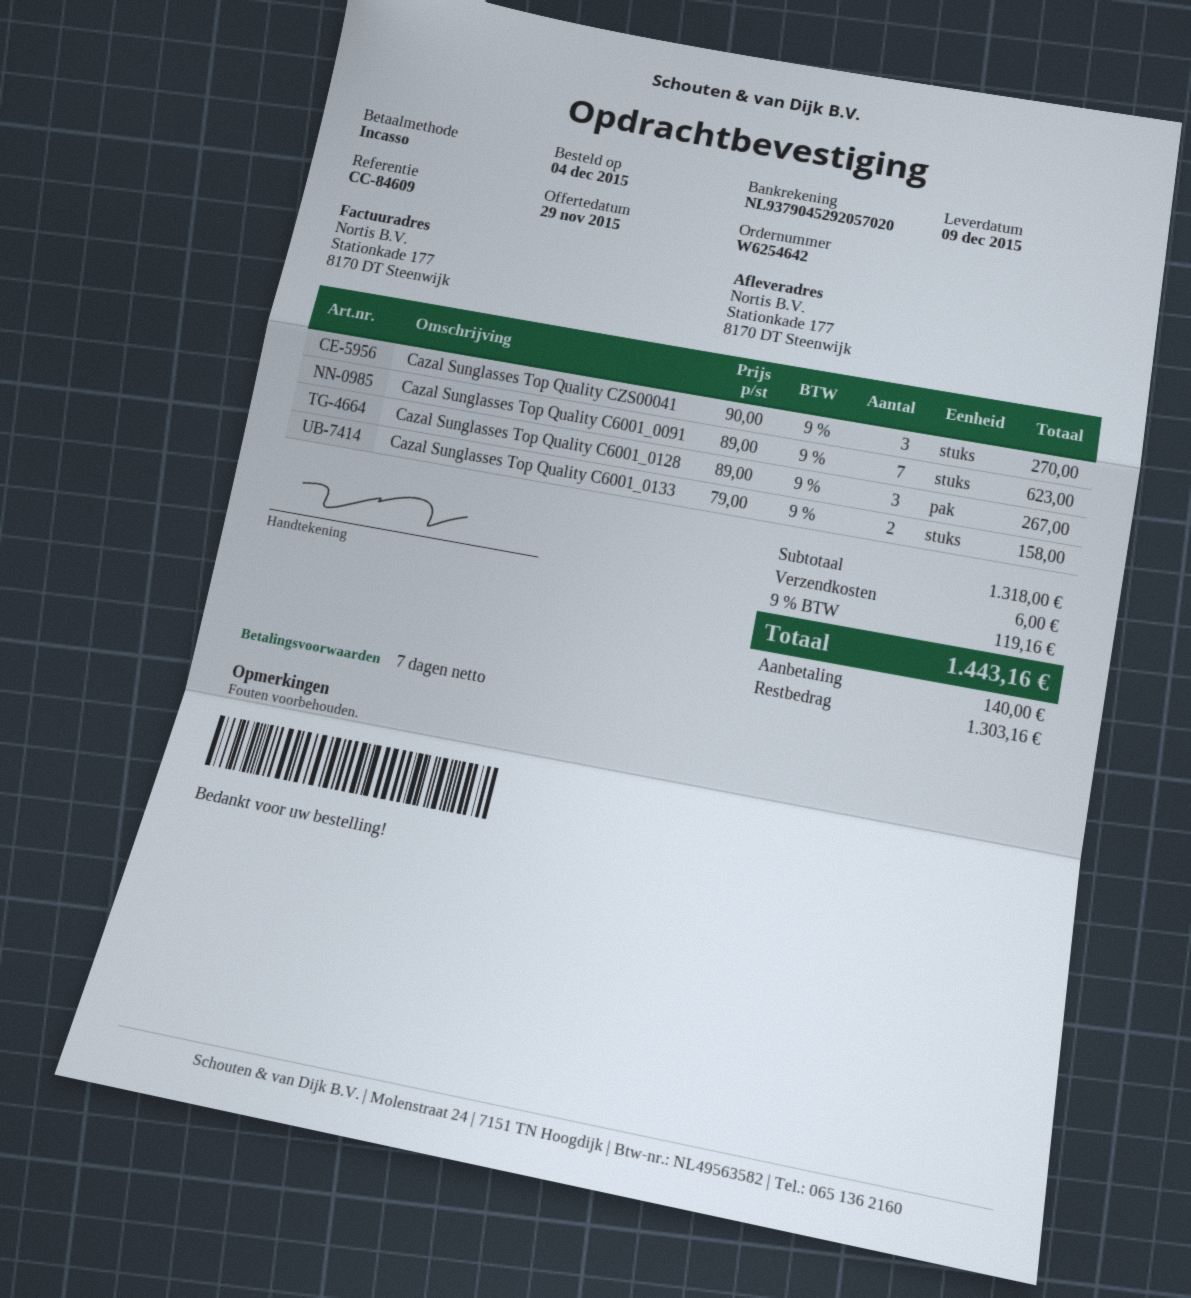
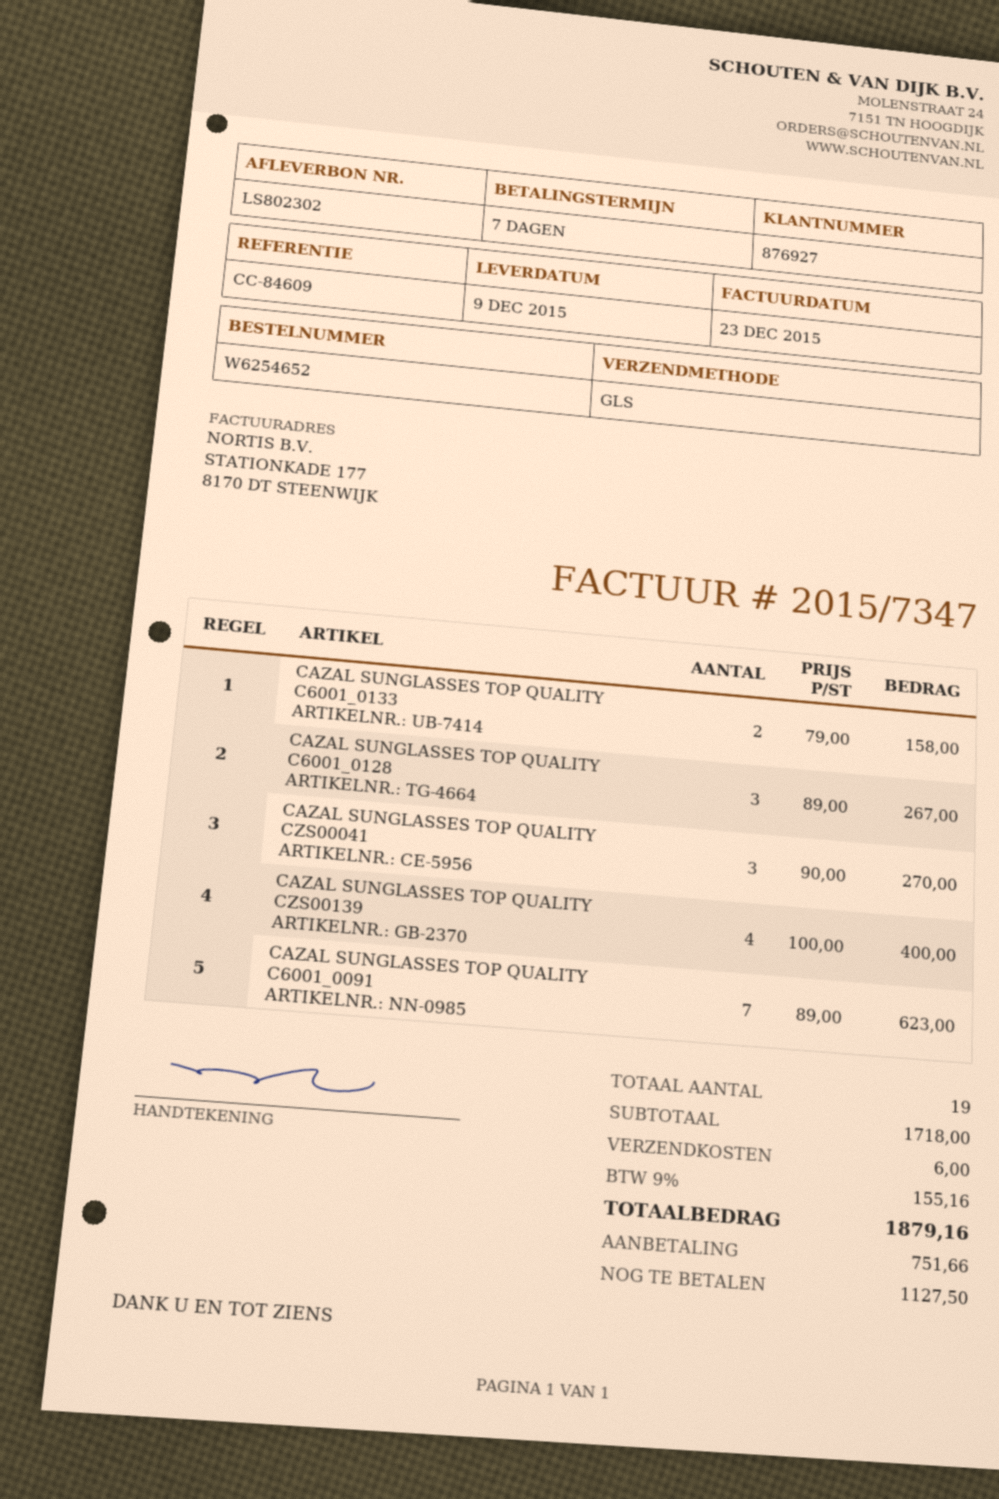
order number: W6254642 -> W6254652
CAZAL SUNGLASSES TOP QUALITY CZS00139: none -> 4 x 100.00 = 400.00
subtotal: 1318.00 -> 1718.00
tax: 9% = 119.16 -> 9% = 155.16
total: 1443.16 -> 1879.16
deposit: 140.00 -> 751.66
balance: 1303.16 -> 1127.50

